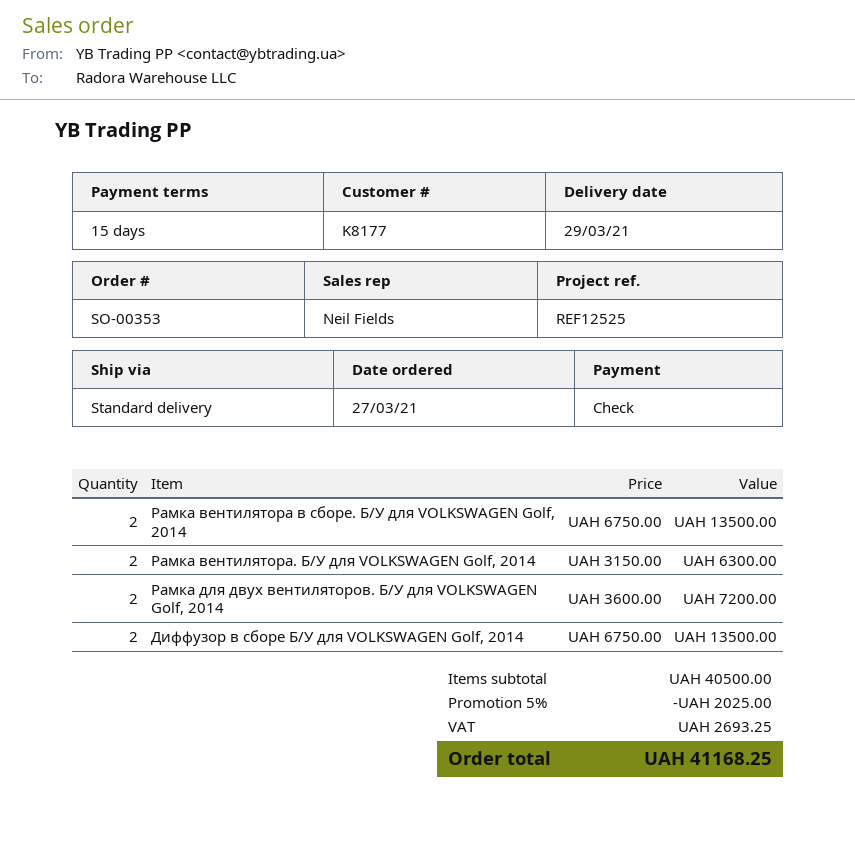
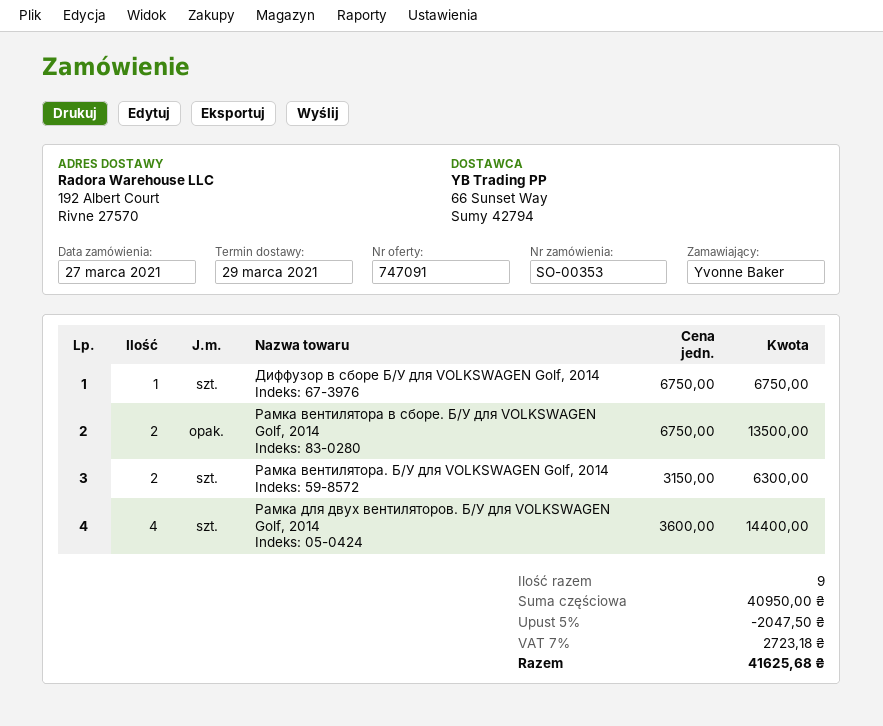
Рамка для двух вентиляторов. Б/У для VOLKSWAGEN Golf, 2014: 2 x 3600.00 = 7200.00 -> 4 x 3600.00 = 14400.00
Диффузор в сборе Б/У для VOLKSWAGEN Golf, 2014: 2 x 6750.00 = 13500.00 -> 1 x 6750.00 = 6750.00
subtotal: 40500.00 -> 40950.00
discount: 5% = 2025.00 -> 5% = 2047.50
tax: 2693.25 -> 2723.18
total: 41168.25 -> 41625.68

